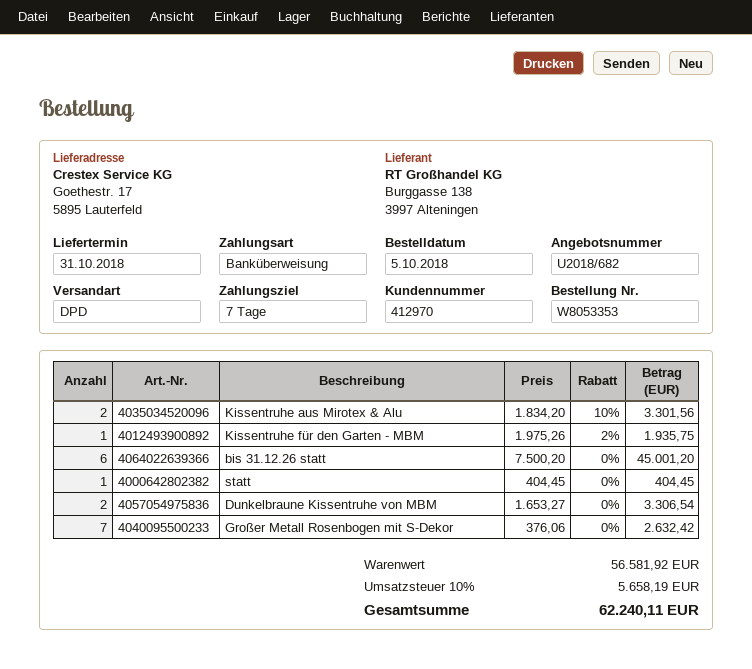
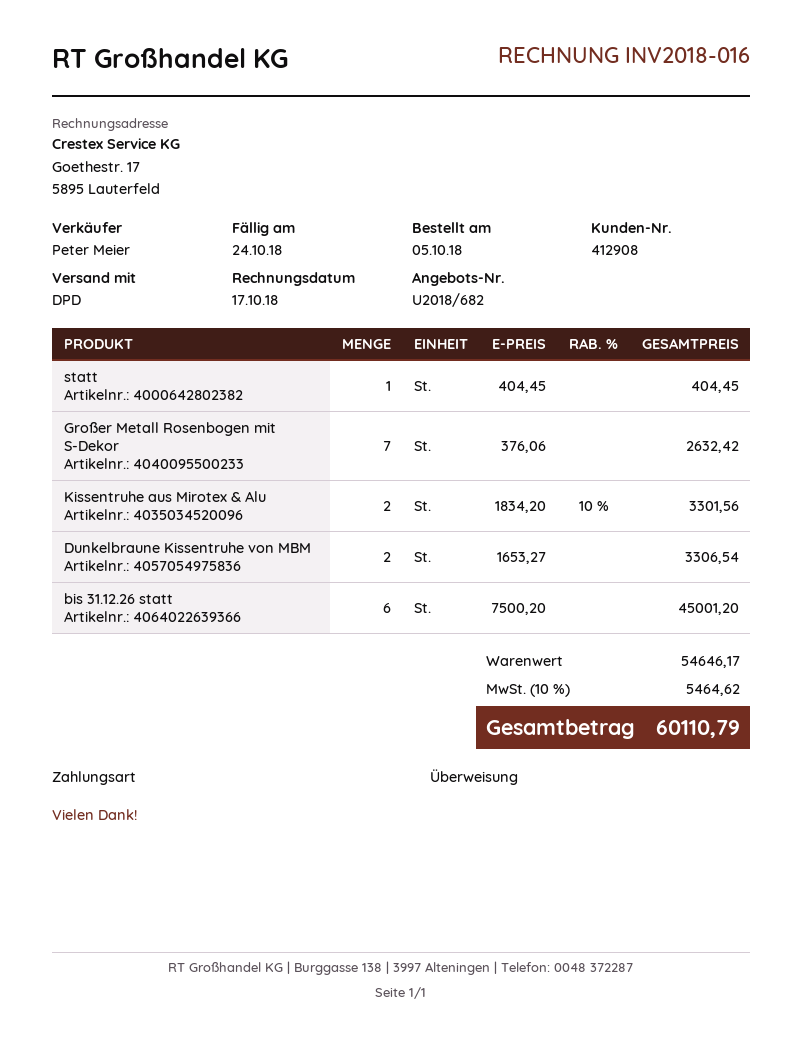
customer number: 412970 -> 412908
Kissentruhe für den Garten - MBM: 1 x 1975.26 - 2% = 1935.75 -> none
subtotal: 56581.92 -> 54646.17
tax: 10% = 5658.19 -> 10% = 5464.62
total: 62240.11 -> 60110.79

